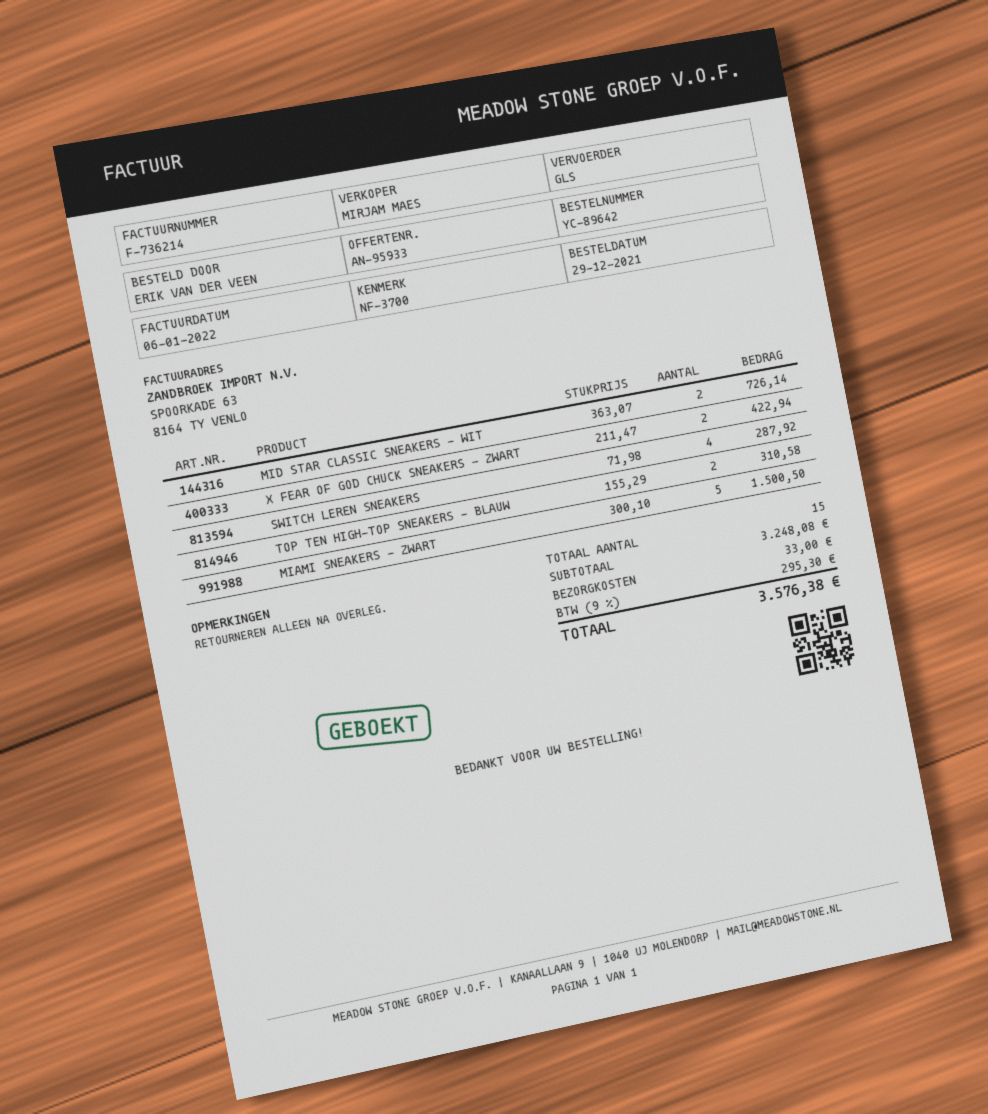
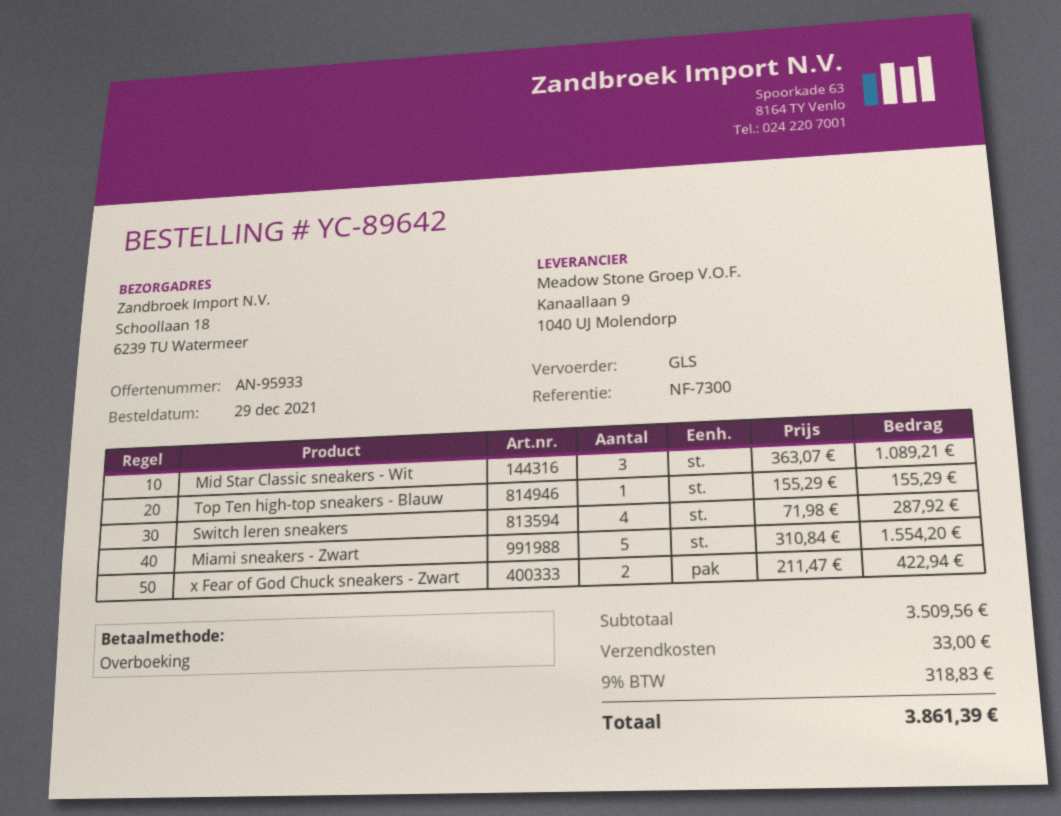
reference: NF-3700 -> NF-7300
MID STAR CLASSIC SNEAKERS - WIT: 2 x 363.07 = 726.14 -> 3 x 363.07 = 1089.21
TOP TEN HIGH-TOP SNEAKERS - BLAUW: 2 x 155.29 = 310.58 -> 1 x 155.29 = 155.29
MIAMI SNEAKERS - ZWART: 5 x 300.10 = 1500.50 -> 5 x 310.84 = 1554.20
subtotal: 3248.08 -> 3509.56
tax: 9% = 295.30 -> 9% = 318.83
total: 3576.38 -> 3861.39

